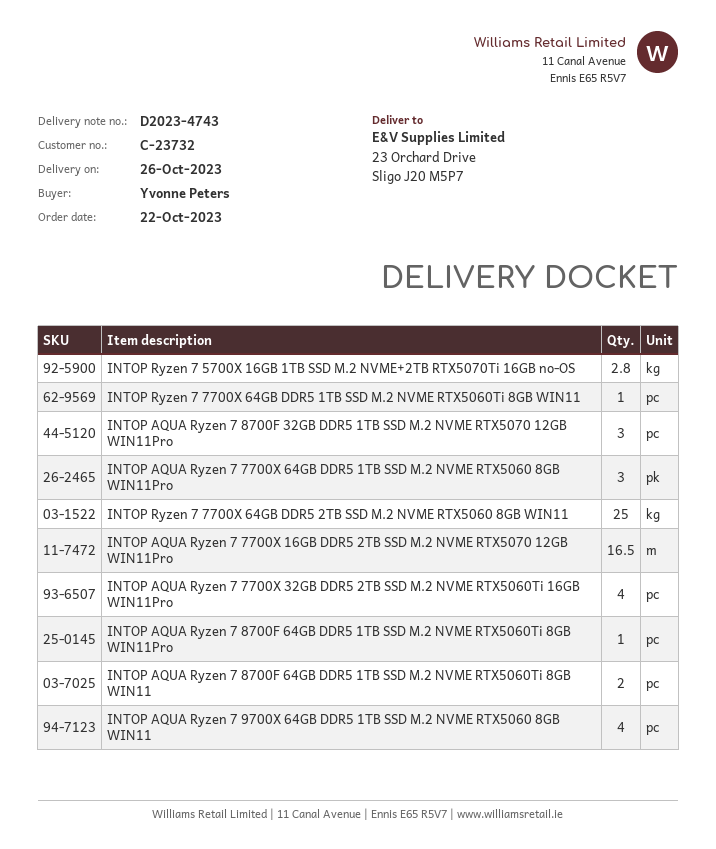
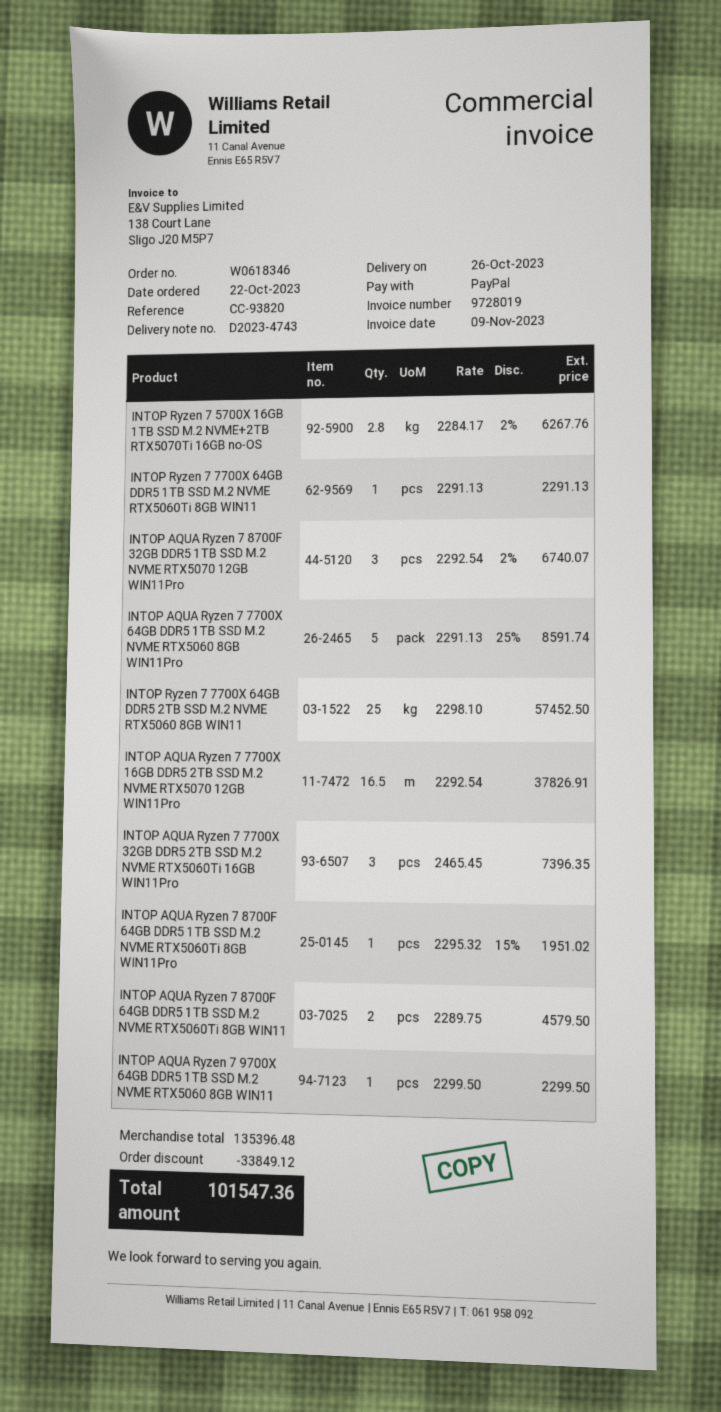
INTOP AQUA Ryzen 7 7700X 64GB DDR5 1TB SSD M.2 NVME RTX5060 8GB WIN11Pro: 3 -> 5
INTOP AQUA Ryzen 7 7700X 32GB DDR5 2TB SSD M.2 NVME RTX5060Ti 16GB WIN11Pro: 4 -> 3
INTOP AQUA Ryzen 7 9700X 64GB DDR5 1TB SSD M.2 NVME RTX5060 8GB WIN11: 4 -> 1

